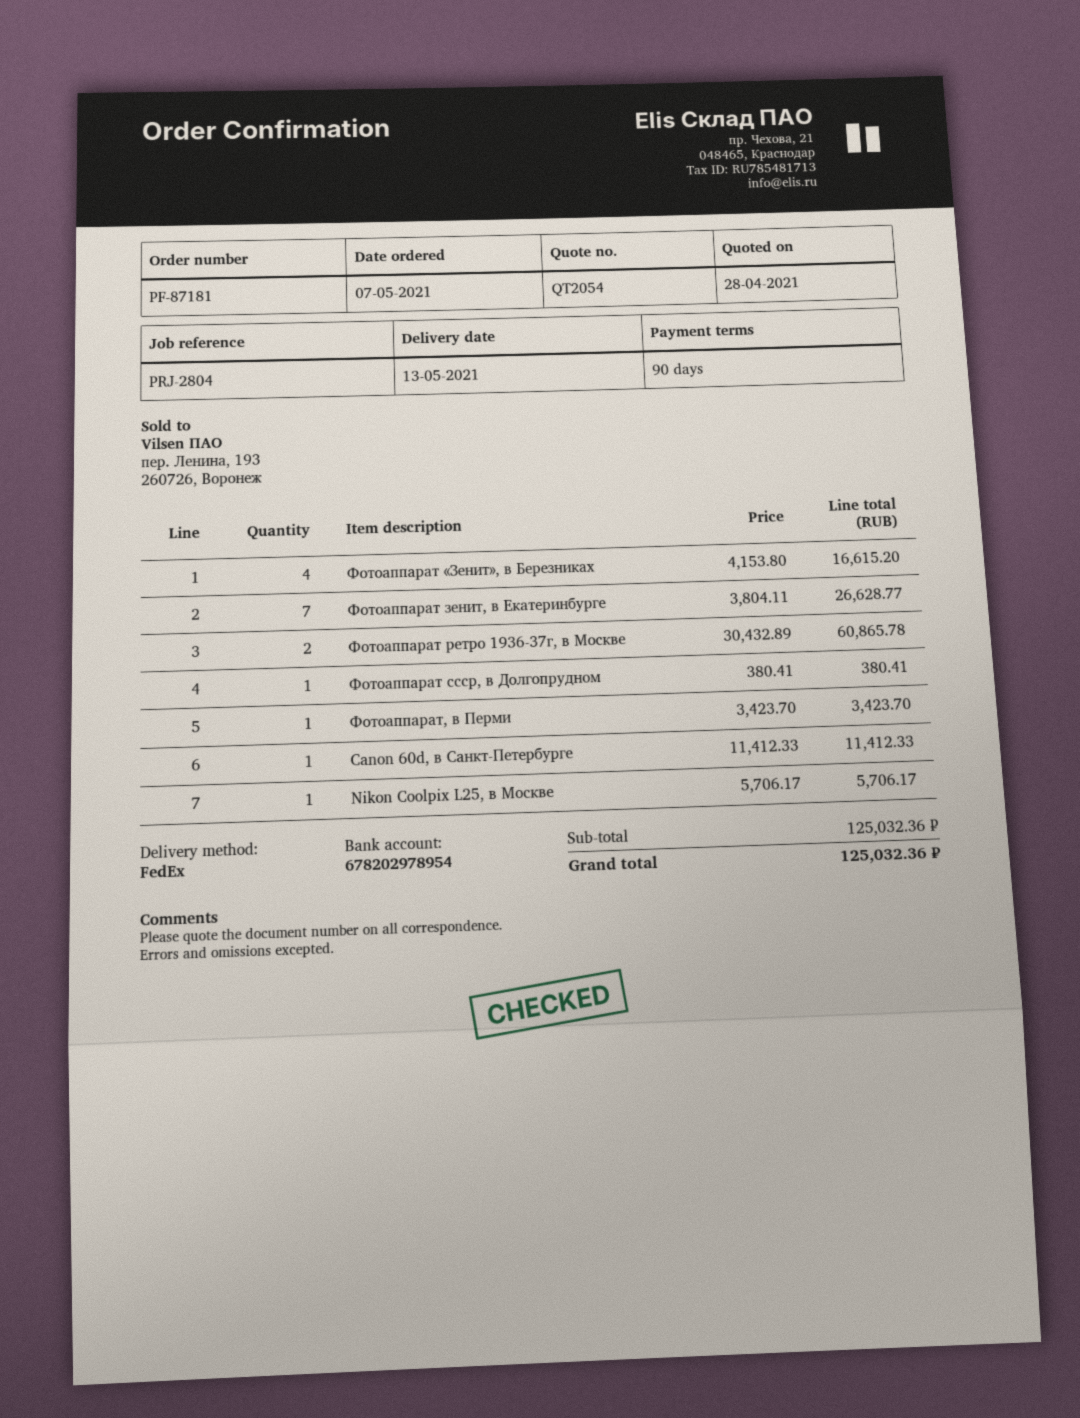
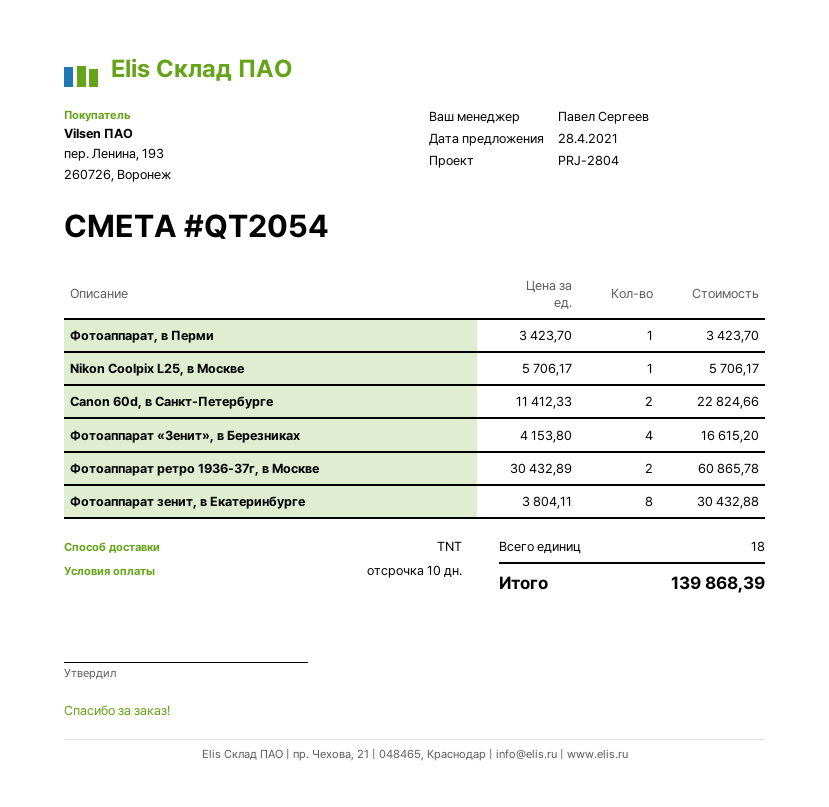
payment terms: 90 days -> 10 days
shipping method: FedEx -> TNT
Фотоаппарат зенит, в Екатеринбурге: 7 x 3804.11 = 26628.77 -> 8 x 3804.11 = 30432.88
Фотоаппарат ссср, в Долгопрудном: 1 x 380.41 = 380.41 -> none
Canon 60d, в Санкт-Петербурге: 1 x 11412.33 = 11412.33 -> 2 x 11412.33 = 22824.66
total: 125032.36 -> 139868.39

